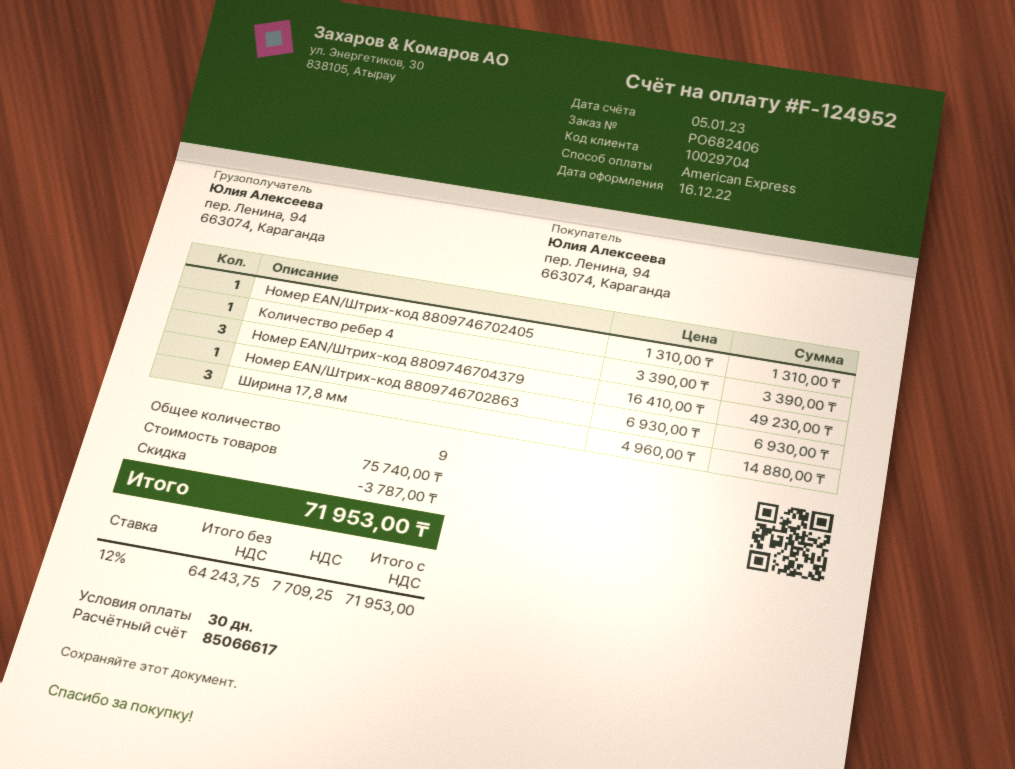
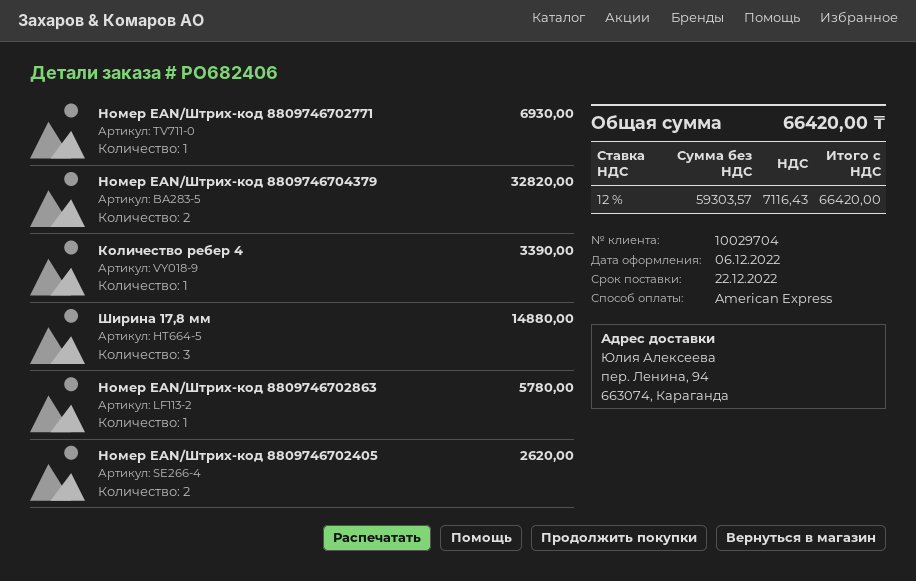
order date: 2022-12-16 -> 2022-12-06
Номер EAN/Штрих-код 8809746702405: 1 for 1310.00 -> 2 for 2620.00
Номер EAN/Штрих-код 8809746704379: 3 for 49230.00 -> 2 for 32820.00
Номер EAN/Штрих-код 8809746702863: 1 for 6930.00 -> 1 for 5780.00
Номер EAN/Штрих-код 8809746702771: none -> 1 for 6930.00
discount: 3787.00 -> none
net: 64243.75 -> 59303.57
tax: 12% = 7709.25 -> 12% = 7116.43
total: 71953.00 -> 66420.00

